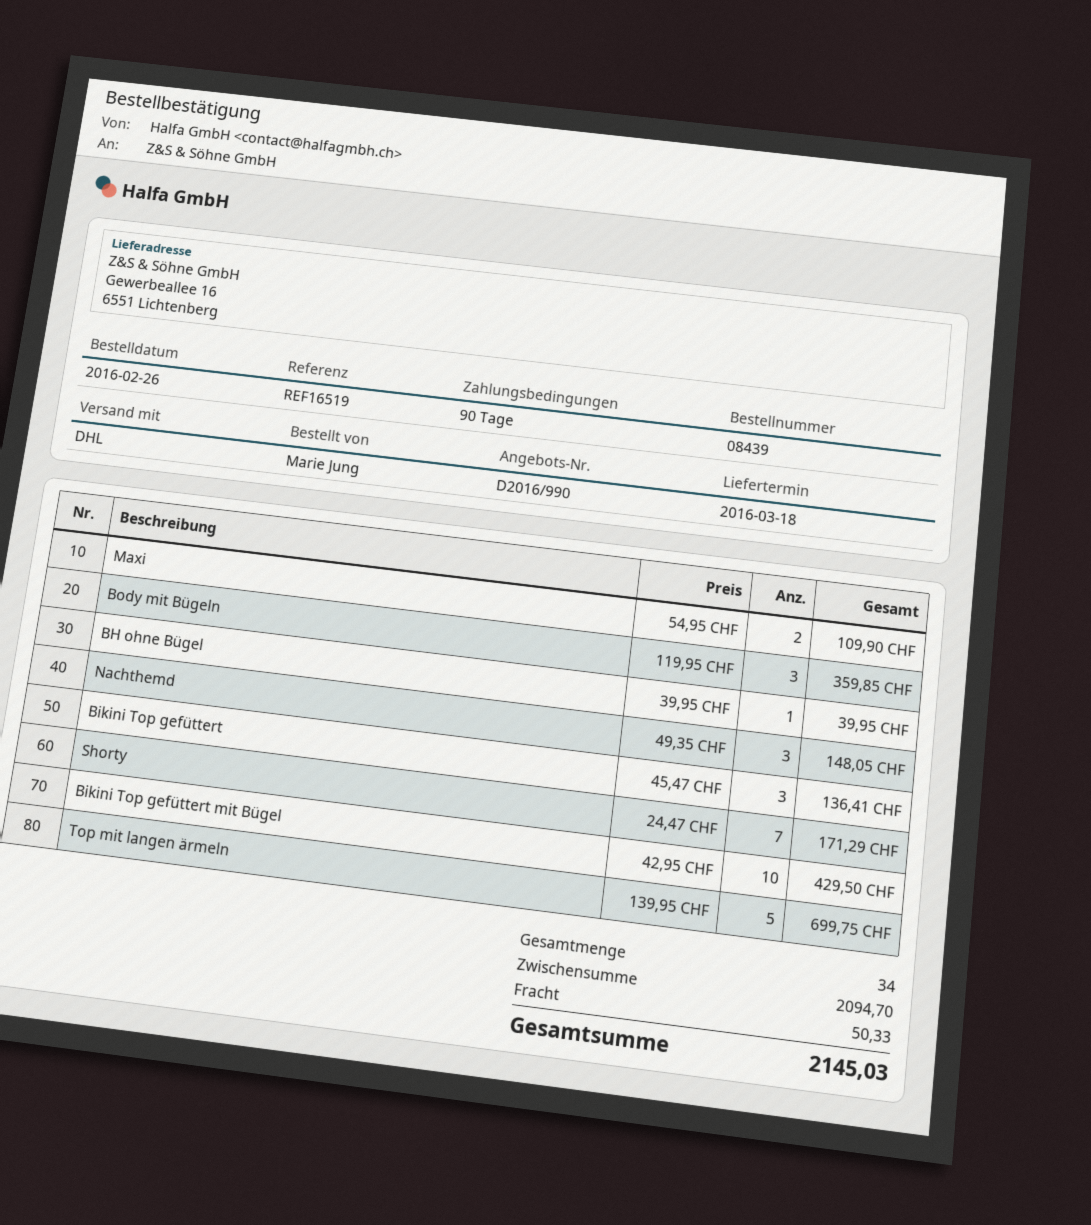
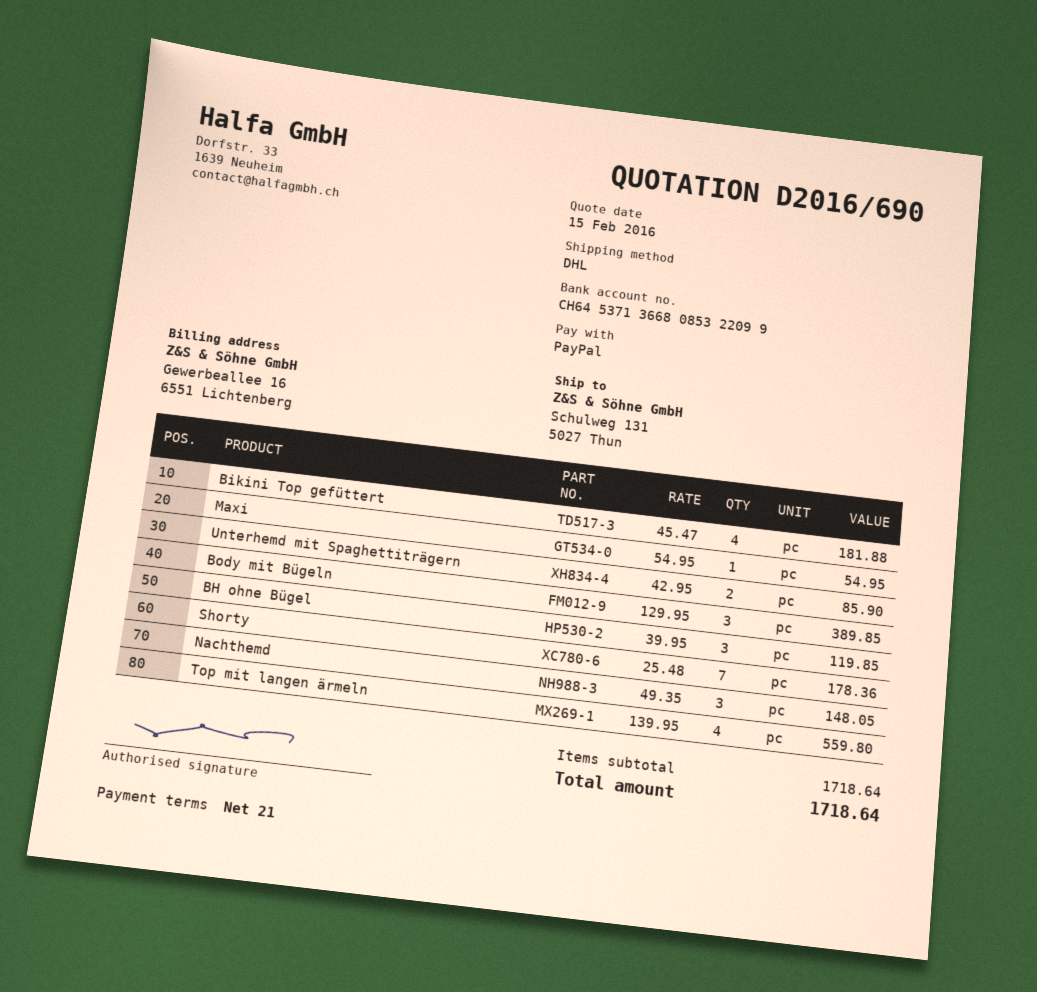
quote number: D2016/990 -> D2016/690
payment terms: 90 days -> 21 days
ship to: Gewerbeallee 16, 6551 Lichtenberg -> Schulweg 131, 5027 Thun
Maxi: 2 x 54.95 = 109.90 -> 1 x 54.95 = 54.95
Body mit Bügeln: 3 x 119.95 = 359.85 -> 3 x 129.95 = 389.85
BH ohne Bügel: 1 x 39.95 = 39.95 -> 3 x 39.95 = 119.85
Bikini Top gefüttert: 3 x 45.47 = 136.41 -> 4 x 45.47 = 181.88
Shorty: 7 x 24.47 = 171.29 -> 7 x 25.48 = 178.36
Bikini Top gefüttert mit Bügel: 10 x 42.95 = 429.50 -> none
Top mit langen ärmeln: 5 x 139.95 = 699.75 -> 4 x 139.95 = 559.80
Unterhemd mit Spaghettiträgern: none -> 2 x 42.95 = 85.90
subtotal: 2094.70 -> 1718.64
shipping: 50.33 -> none
total: 2145.03 -> 1718.64

